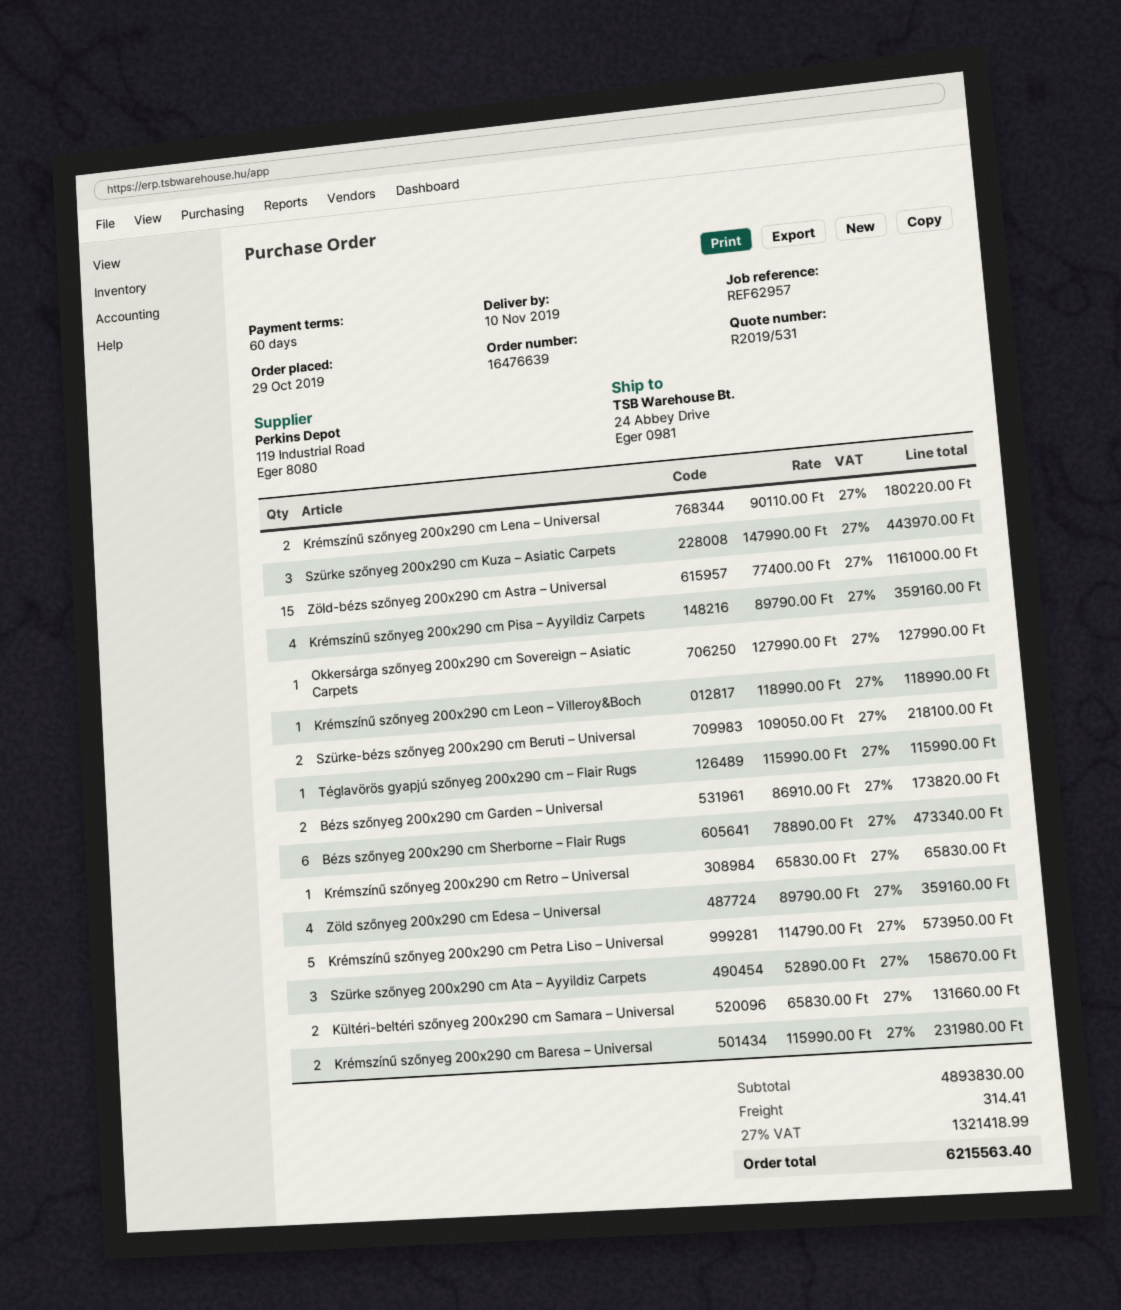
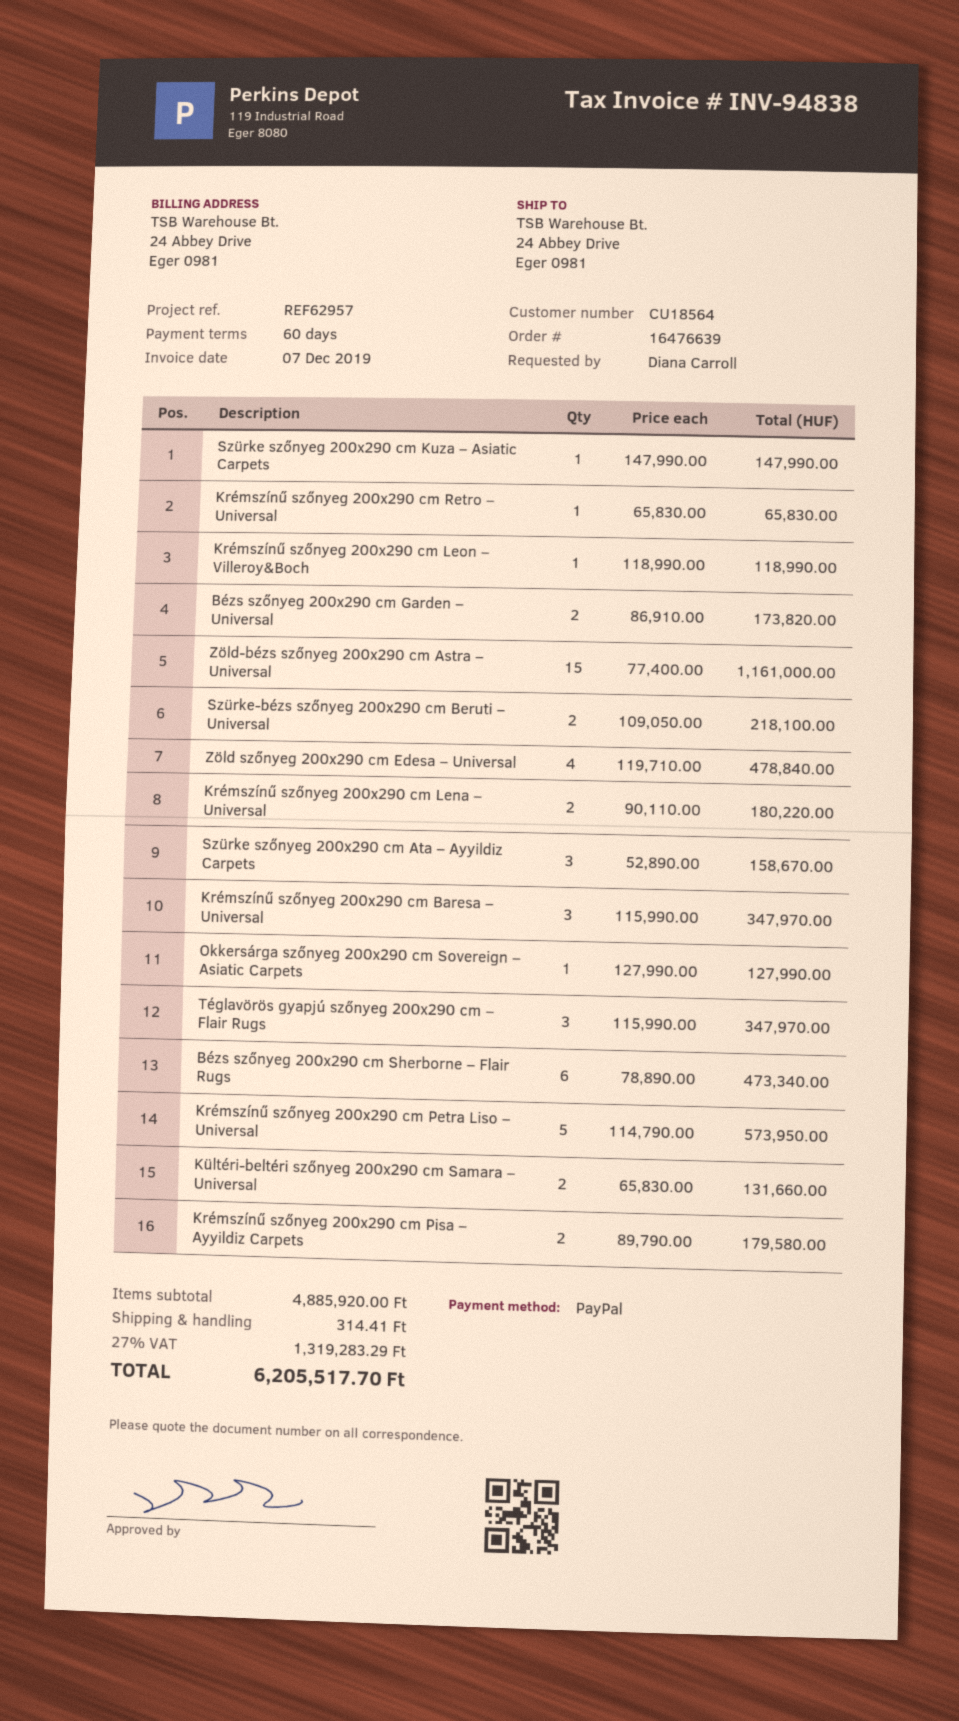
Szürke szőnyeg 200x290 cm Kuza – Asiatic Carpets: 3 x 147990.00 = 443970.00 -> 1 x 147990.00 = 147990.00
Krémszínű szőnyeg 200x290 cm Pisa – Ayyildiz Carpets: 4 x 89790.00 = 359160.00 -> 2 x 89790.00 = 179580.00
Téglavörös gyapjú szőnyeg 200x290 cm – Flair Rugs: 1 x 115990.00 = 115990.00 -> 3 x 115990.00 = 347970.00
Zöld szőnyeg 200x290 cm Edesa – Universal: 4 x 89790.00 = 359160.00 -> 4 x 119710.00 = 478840.00
Krémszínű szőnyeg 200x290 cm Baresa – Universal: 2 x 115990.00 = 231980.00 -> 3 x 115990.00 = 347970.00
subtotal: 4893830.00 -> 4885920.00
tax: 27% = 1321418.99 -> 27% = 1319283.29
total: 6215563.40 -> 6205517.70

